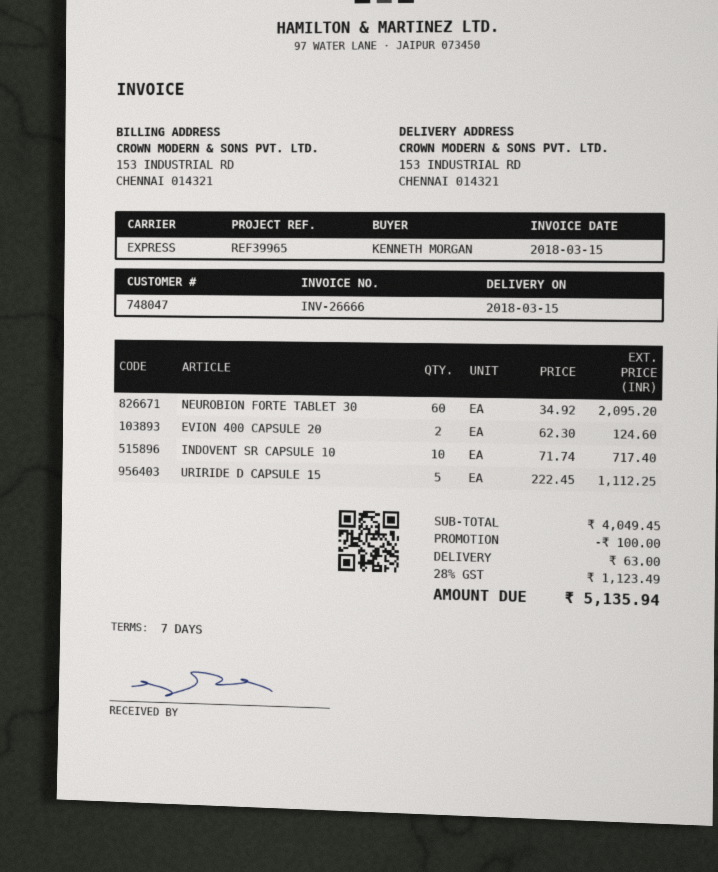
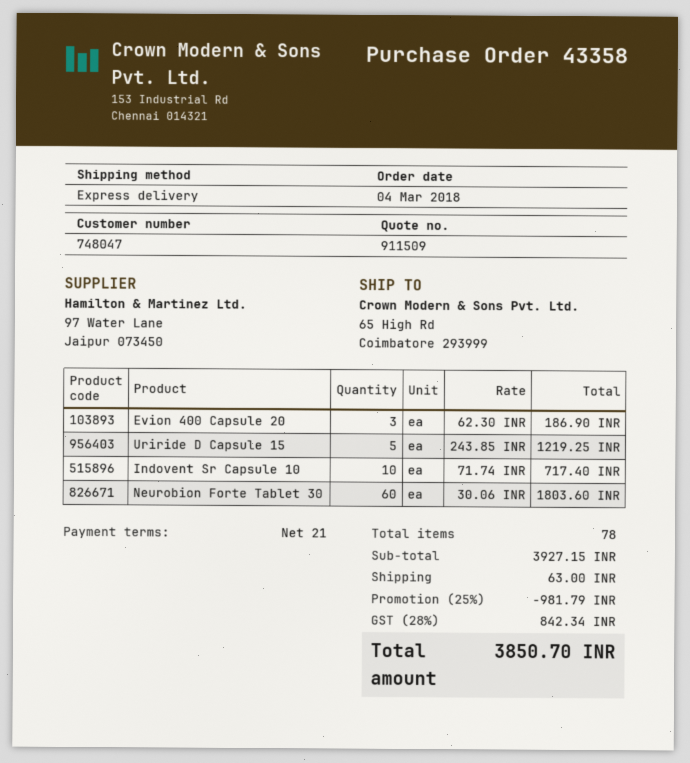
payment terms: 7 days -> 21 days
ship to: 153 INDUSTRIAL RD, CHENNAI 014321 -> 65 High Rd, Coimbatore 293999
NEUROBION FORTE TABLET 30: 60 x 34.92 = 2095.20 -> 60 x 30.06 = 1803.60
EVION 400 CAPSULE 20: 2 x 62.30 = 124.60 -> 3 x 62.30 = 186.90
URIRIDE D CAPSULE 15: 5 x 222.45 = 1112.25 -> 5 x 243.85 = 1219.25
subtotal: 4049.45 -> 3927.15
discount: 100.00 -> 981.79
tax: 28% = 1123.49 -> 28% = 842.34
total: 5135.94 -> 3850.70

